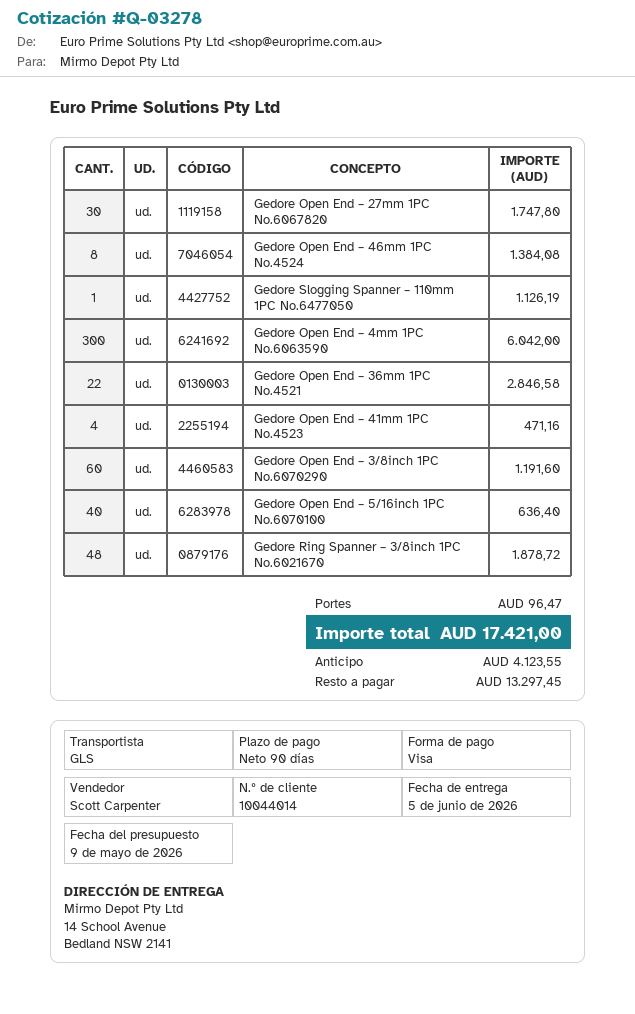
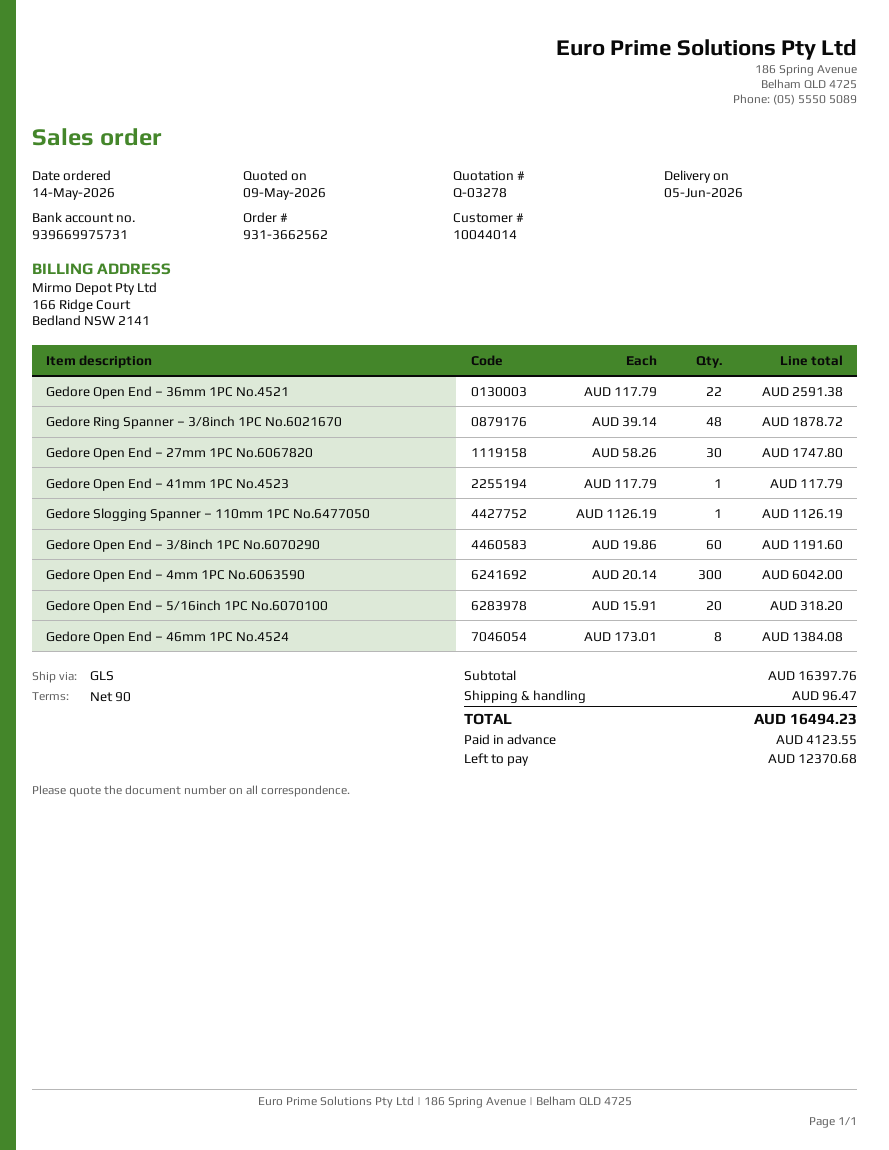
Gedore Open End – 36mm 1PC No.4521: 22 for 2846.58 -> 22 for 2591.38
Gedore Open End – 41mm 1PC No.4523: 4 for 471.16 -> 1 for 117.79
Gedore Open End – 5/16inch 1PC No.6070100: 40 for 636.40 -> 20 for 318.20
total: 17421.00 -> 16494.23
balance: 13297.45 -> 12370.68

